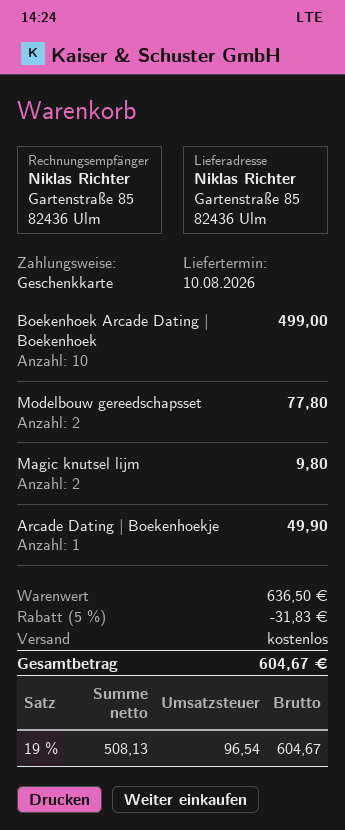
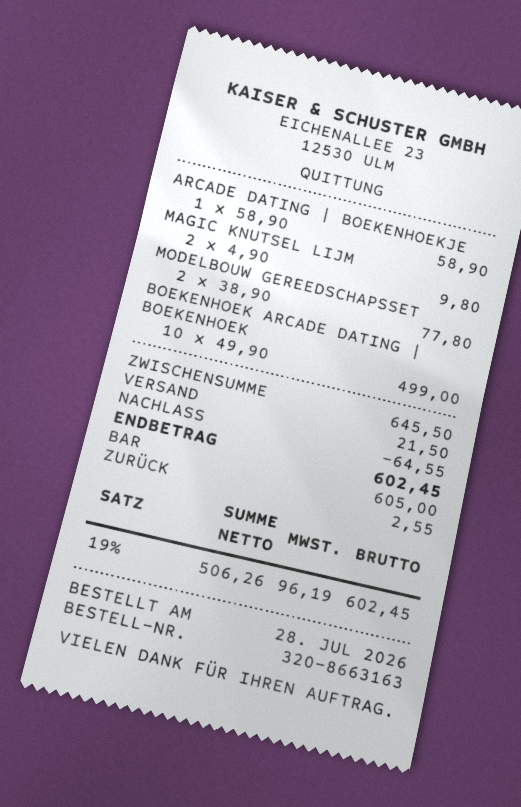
payment method: gift card -> cash
Arcade Dating | Boekenhoekje: 1 for 49.90 -> 1 for 58.90
subtotal: 636.50 -> 645.50
discount: 31.83 -> 64.55
shipping: 0.00 -> 21.50
net: 508.13 -> 506.26
tax: 19% = 96.54 -> 19% = 96.19
total: 604.67 -> 602.45

